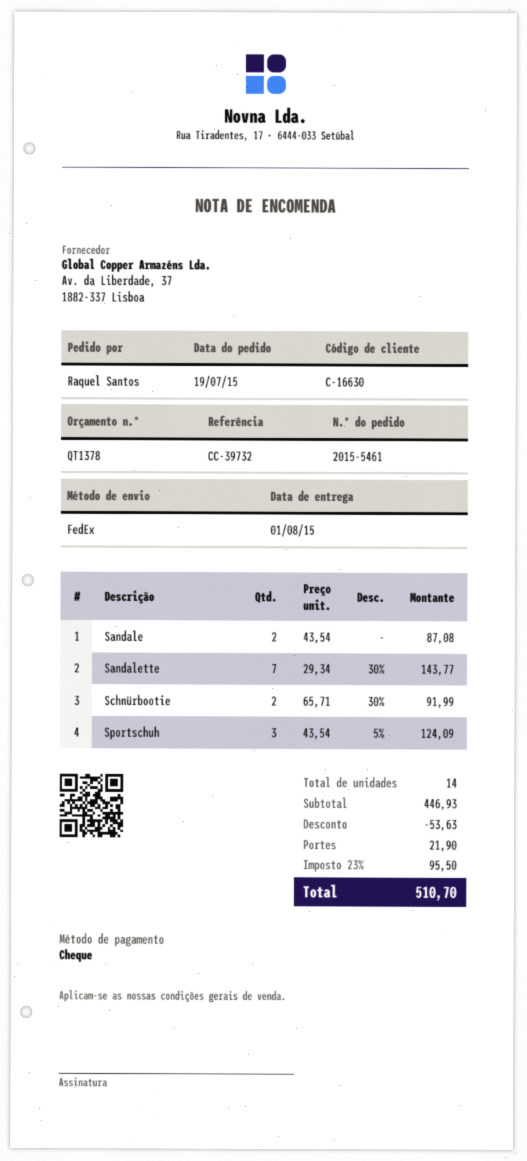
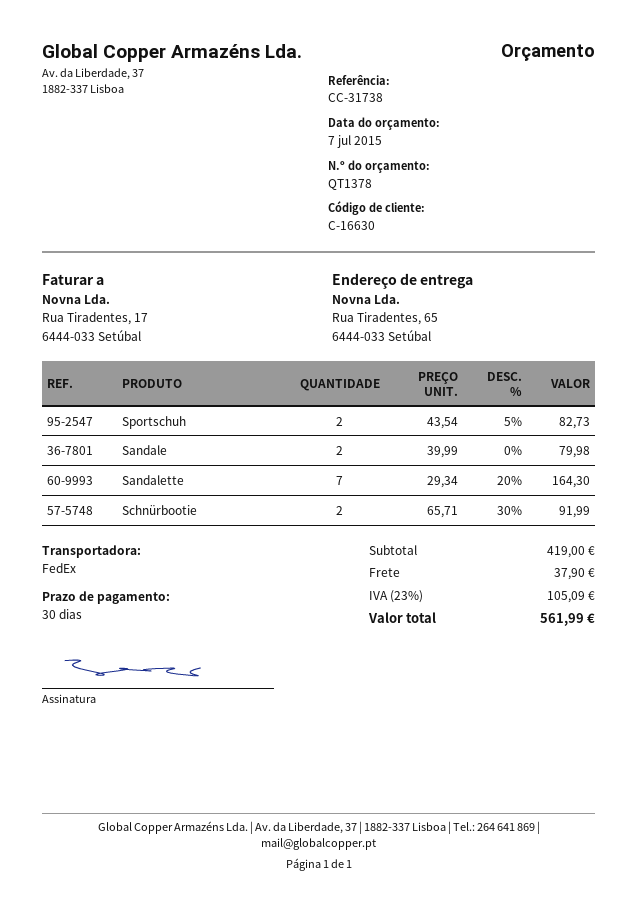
reference: CC-39732 -> CC-31738
Sandale: 2 x 43.54 = 87.08 -> 2 x 39.99 = 79.98
Sandalette: 7 x 29.34 - 30% = 143.77 -> 7 x 29.34 - 20% = 164.30
Sportschuh: 3 x 43.54 - 5% = 124.09 -> 2 x 43.54 - 5% = 82.73
subtotal: 446.93 -> 419.00
discount: 53.63 -> none
shipping: 21.90 -> 37.90
tax: 23% = 95.50 -> 23% = 105.09
total: 510.70 -> 561.99

